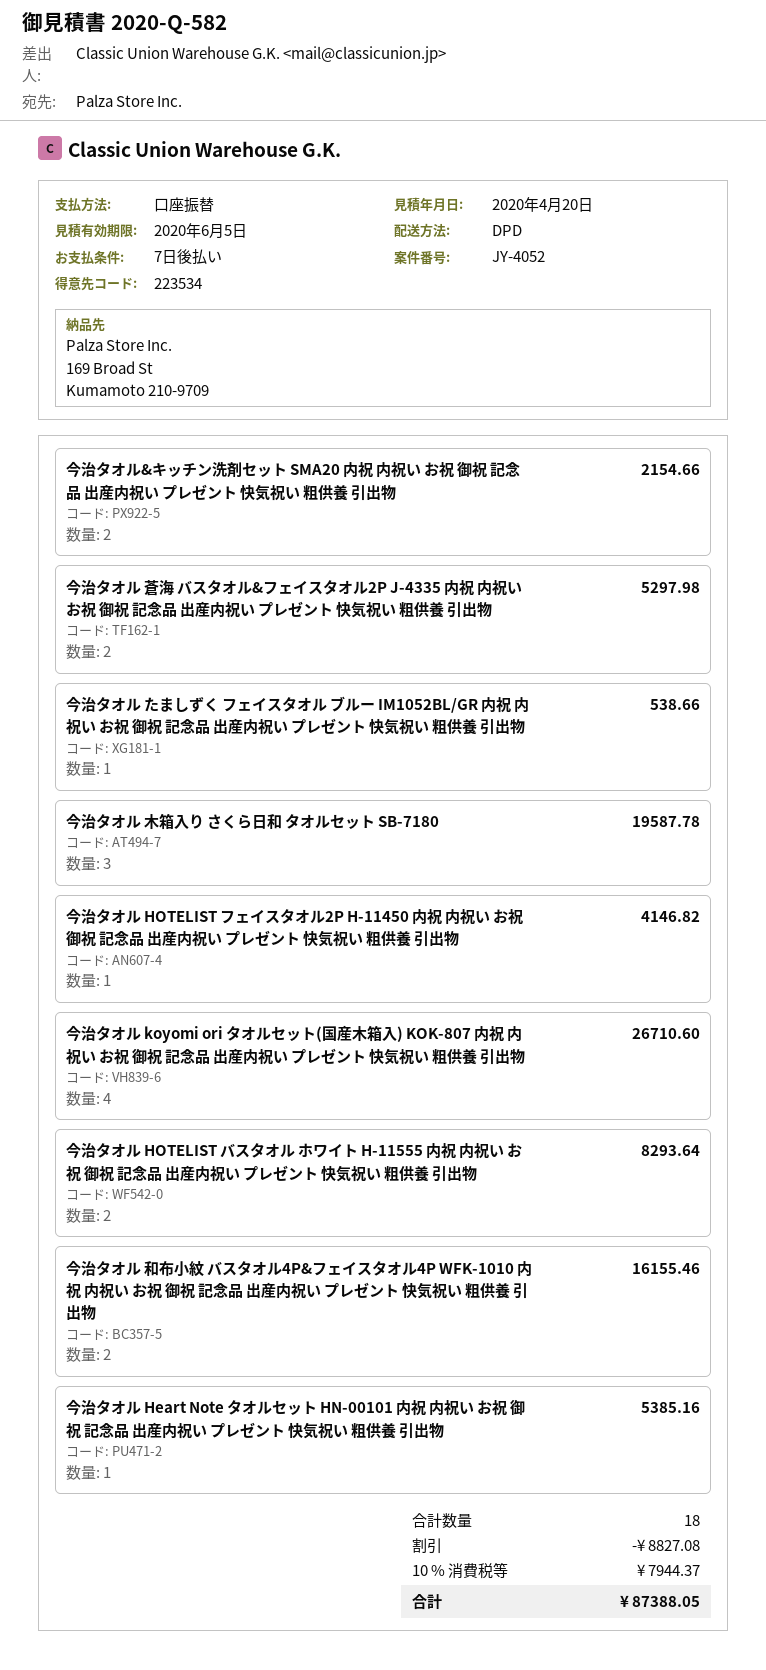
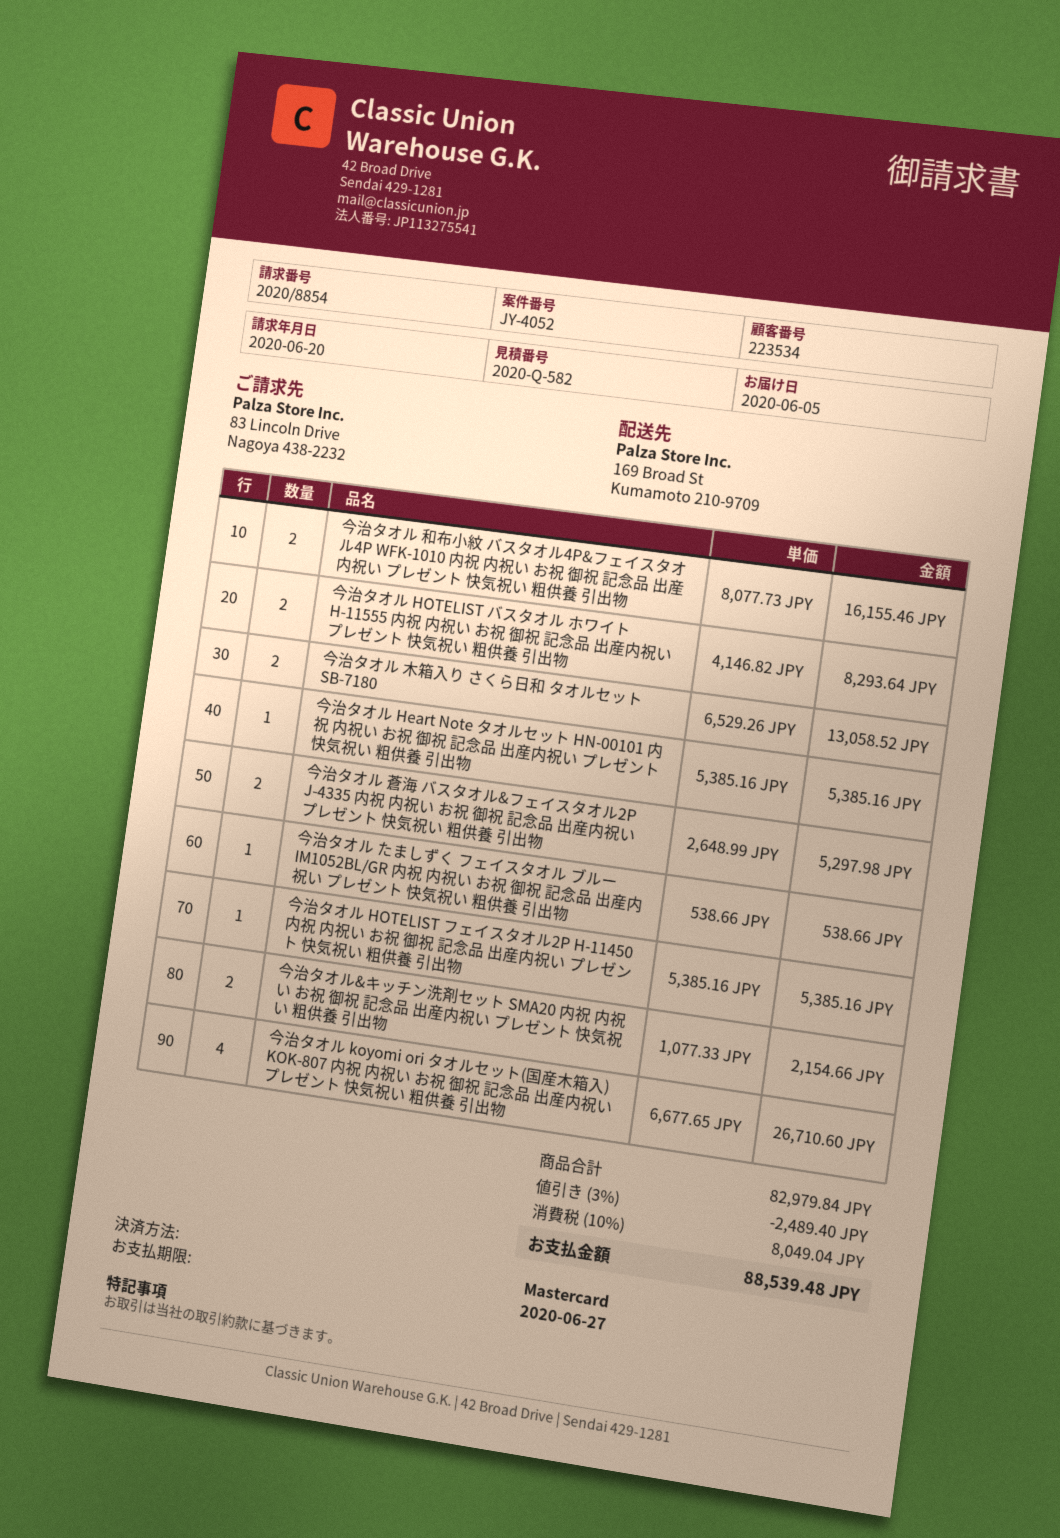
payment method: direct debit -> Mastercard
今治タオル 木箱入り さくら日和 タオルセット SB-7180: 3 for 19587.78 -> 2 for 13058.52
今治タオル HOTELIST フェイスタオル2P H-11450 内祝 内祝い お祝 御祝 記念品 出産内祝い プレゼント 快気祝い 粗供養 引出物: 1 for 4146.82 -> 1 for 5385.16
discount: 8827.08 -> 2489.40
tax: 10% = 7944.37 -> 10% = 8049.04
total: 87388.05 -> 88539.48

